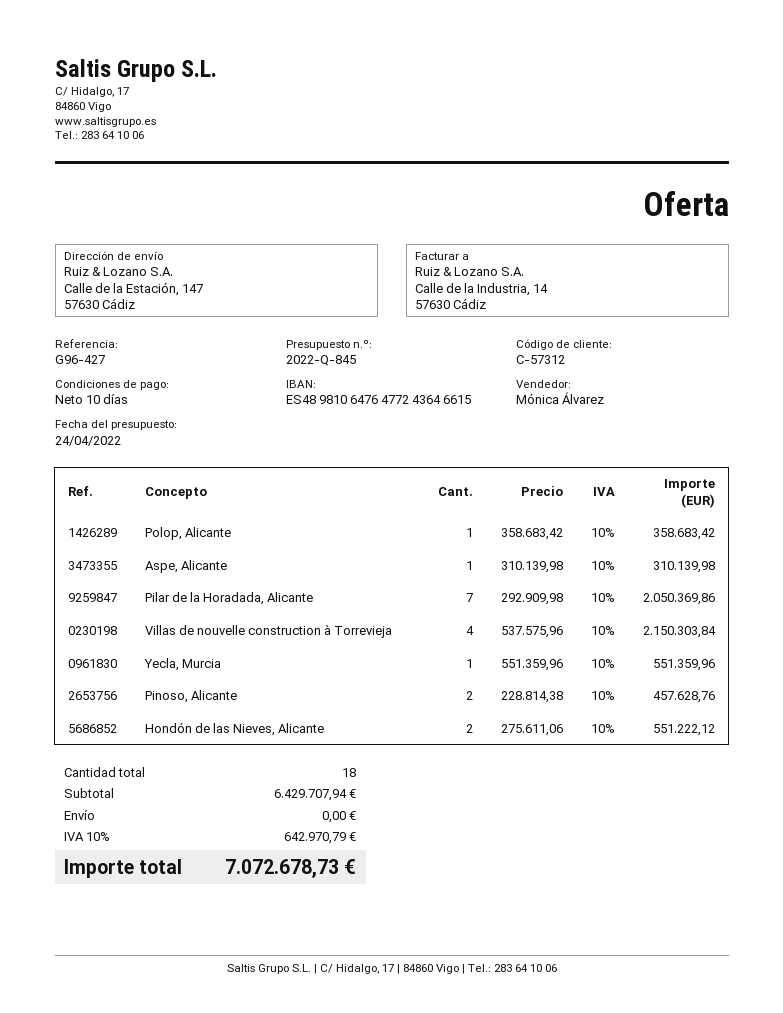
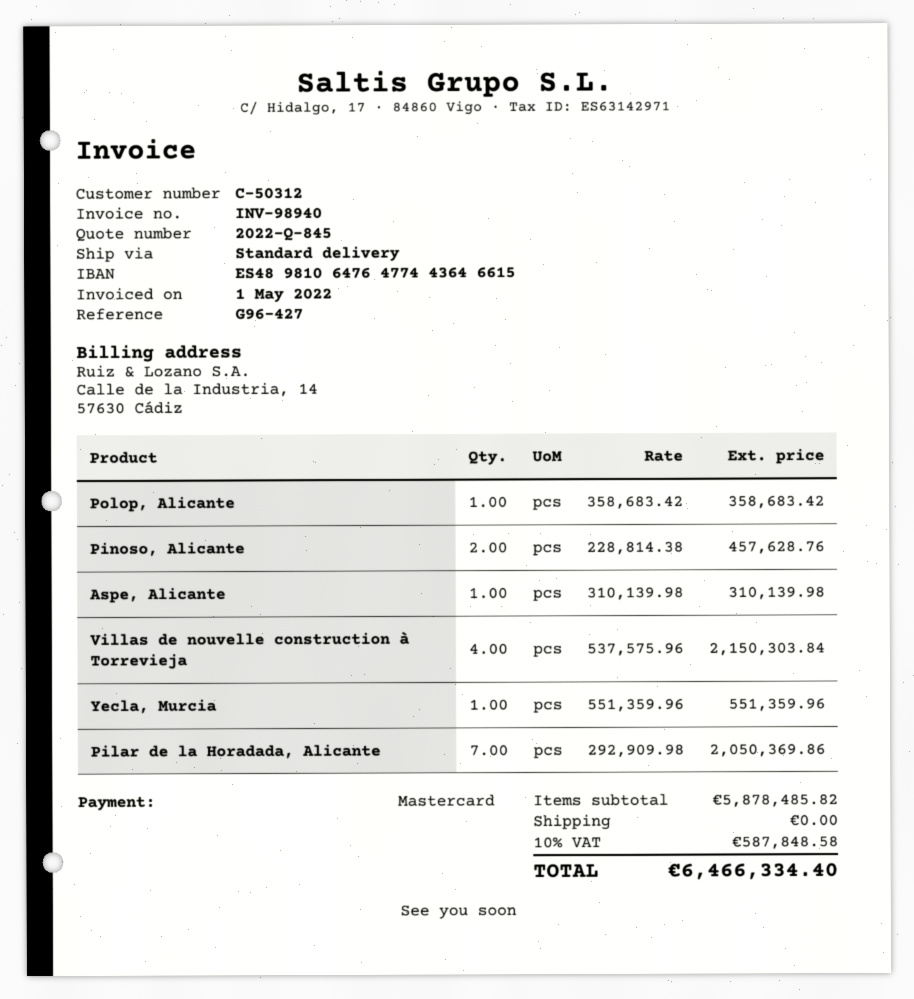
customer number: C-57312 -> C-50312
bank account: ES4898106476477243646615 -> ES4898106476477443646615
Hondón de las Nieves, Alicante: 2 x 275611.06 = 551222.12 -> none
subtotal: 6429707.94 -> 5878485.82
tax: 10% = 642970.79 -> 10% = 587848.58
total: 7072678.73 -> 6466334.40

